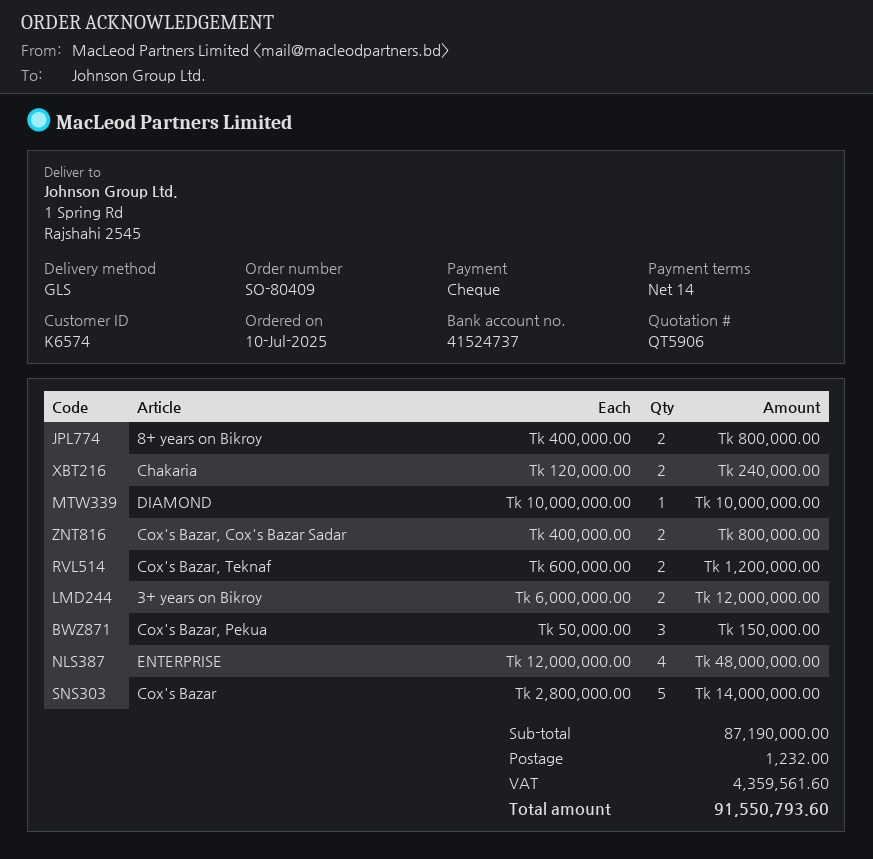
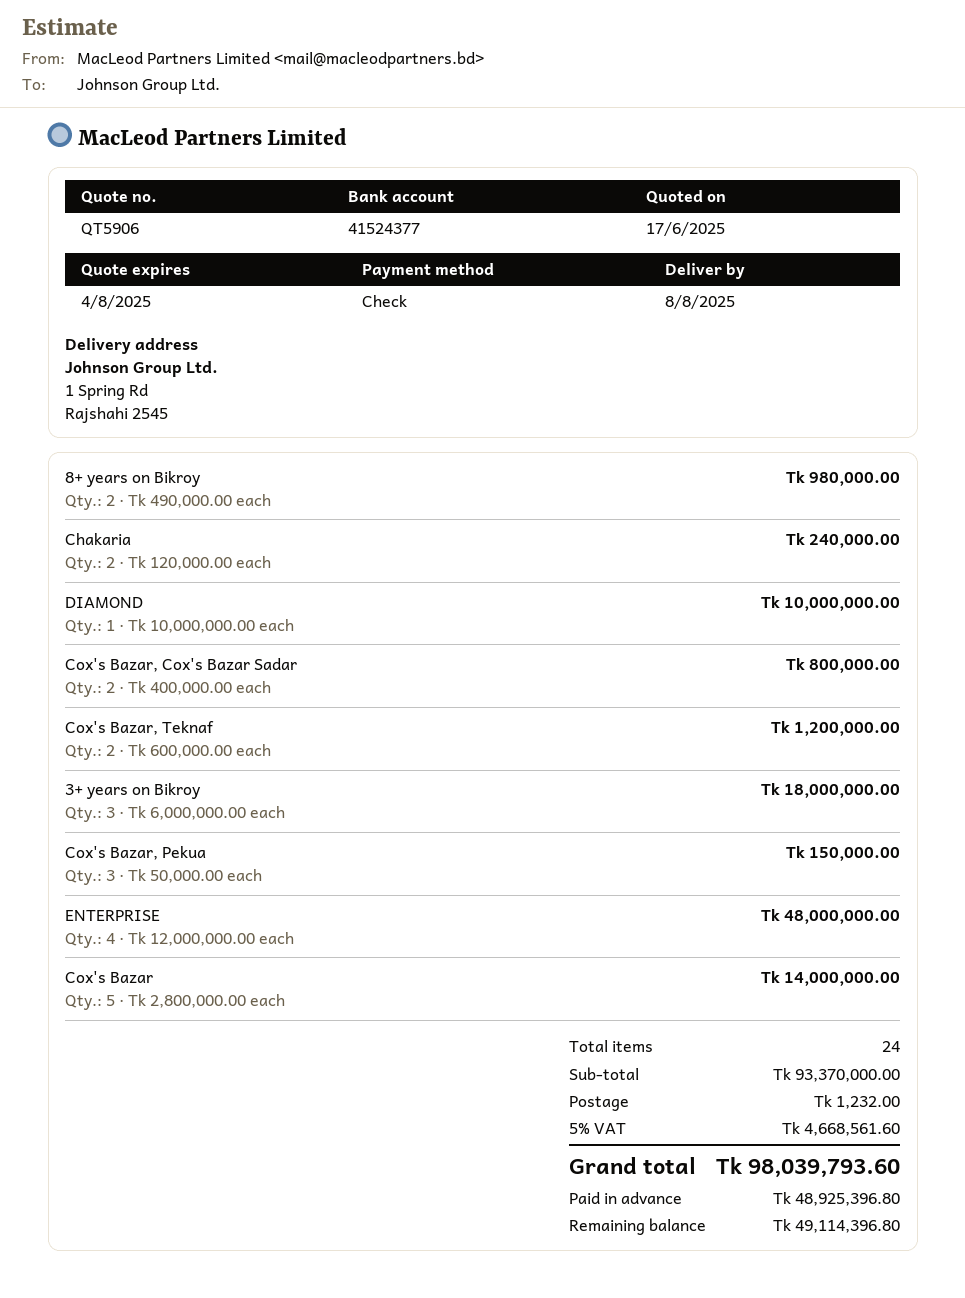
bank account: 41524737 -> 41524377
8+ years on Bikroy: 2 x 400000.00 = 800000.00 -> 2 x 490000.00 = 980000.00
3+ years on Bikroy: 2 x 6000000.00 = 12000000.00 -> 3 x 6000000.00 = 18000000.00
subtotal: 87190000.00 -> 93370000.00
tax: 4359561.60 -> 4668561.60
total: 91550793.60 -> 98039793.60

